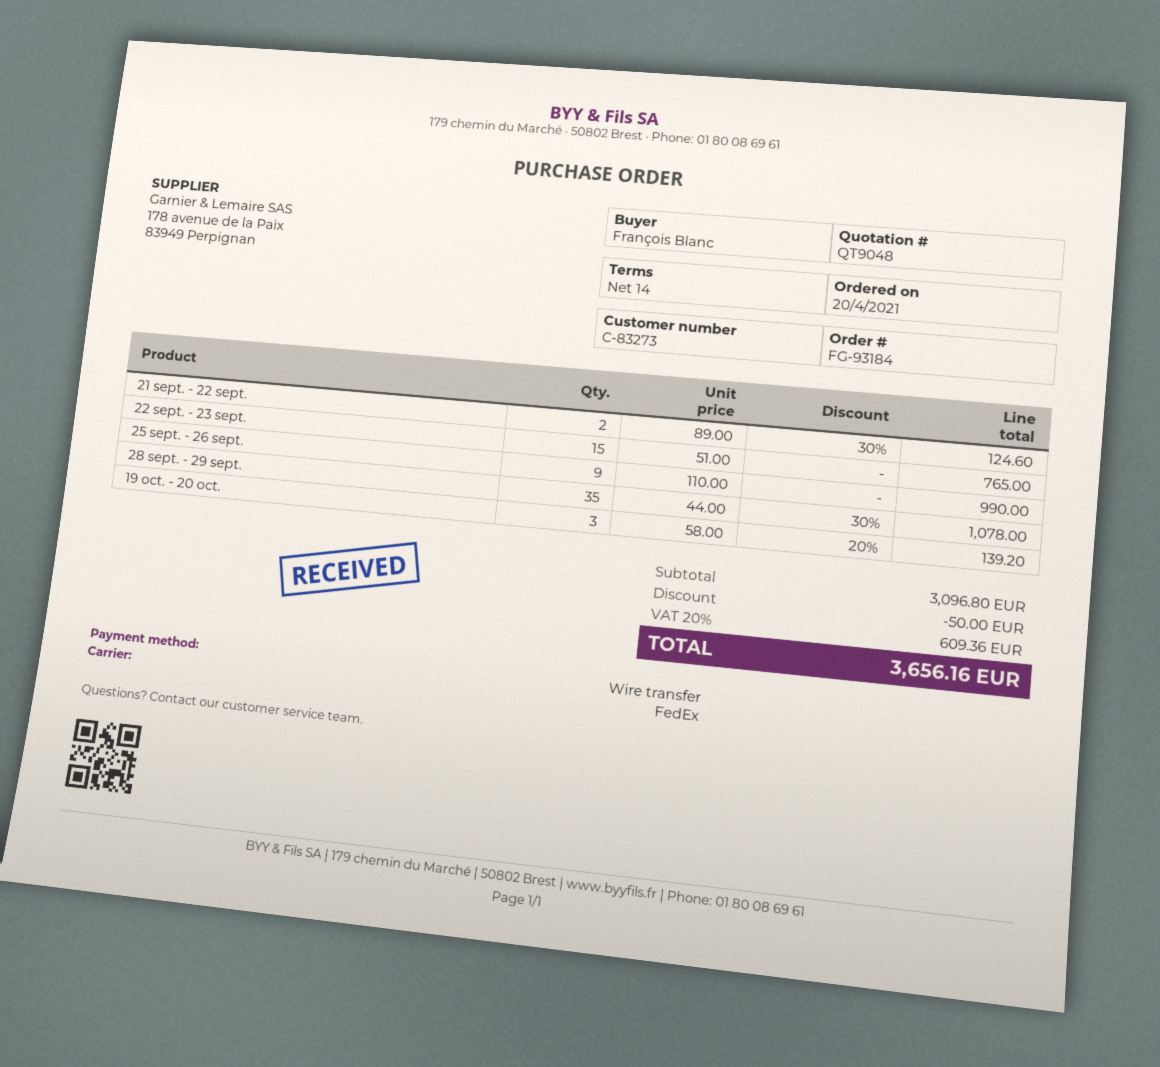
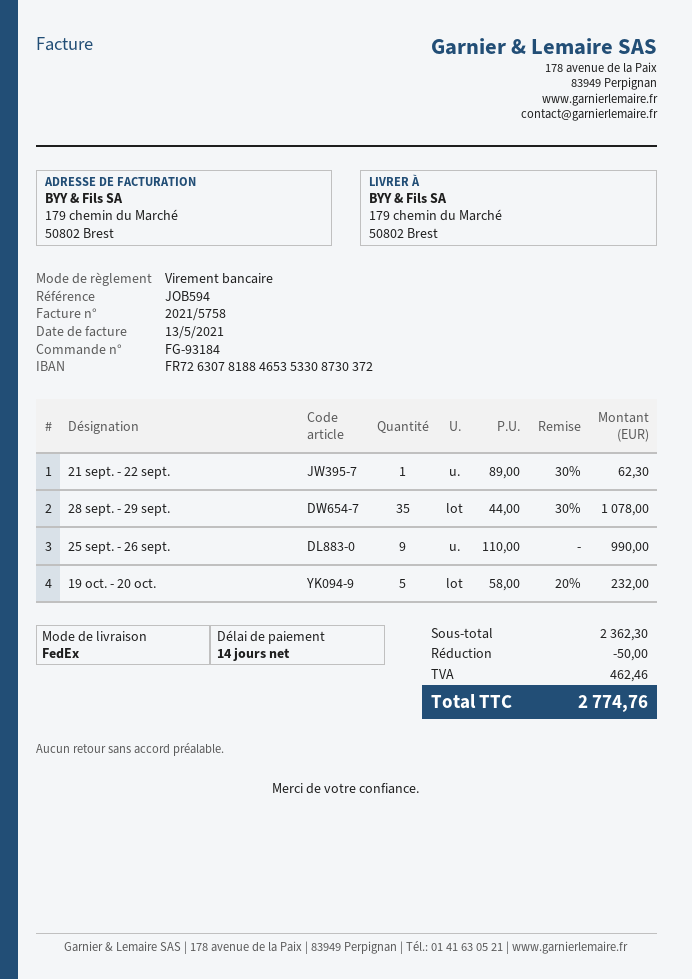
21 sept. - 22 sept.: 2 x 89.00 - 30% = 124.60 -> 1 x 89.00 - 30% = 62.30
22 sept. - 23 sept.: 15 x 51.00 = 765.00 -> none
19 oct. - 20 oct.: 3 x 58.00 - 20% = 139.20 -> 5 x 58.00 - 20% = 232.00
subtotal: 3096.80 -> 2362.30
tax: 609.36 -> 462.46
total: 3656.16 -> 2774.76

